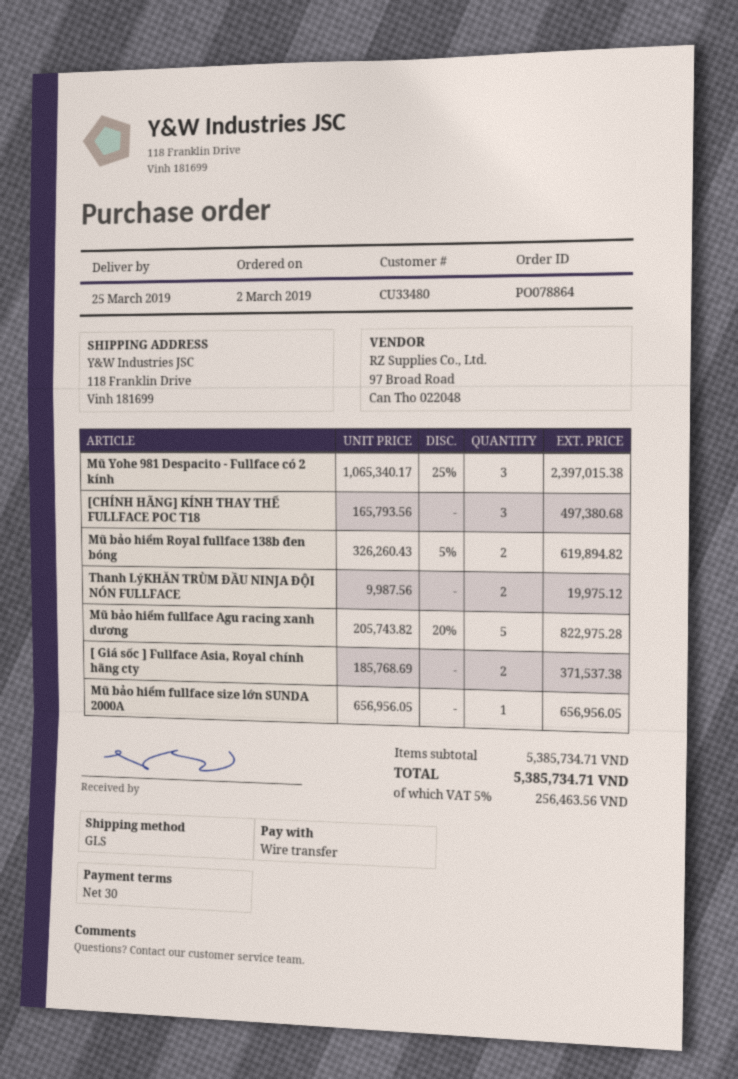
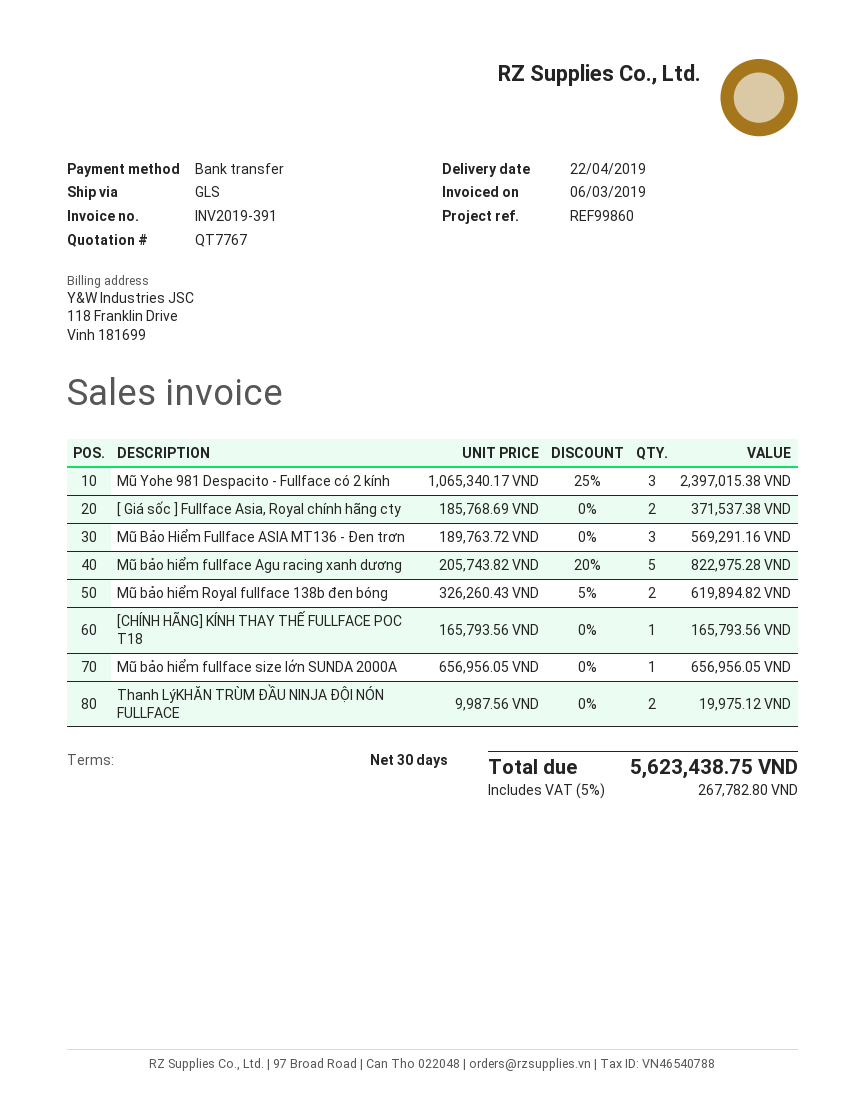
delivery date: 2019-03-25 -> 2019-04-22
[CHÍNH HÃNG] KÍNH THAY THẾ FULLFACE POC T18: 3 x 165793.56 = 497380.68 -> 1 x 165793.56 = 165793.56
Mũ Bảo Hiểm Fullface ASIA MT136 - Đen trơn: none -> 3 x 189763.72 = 569291.16
tax: 5% = 256463.56 -> 5% = 267782.80
total: 5385734.71 -> 5623438.75

